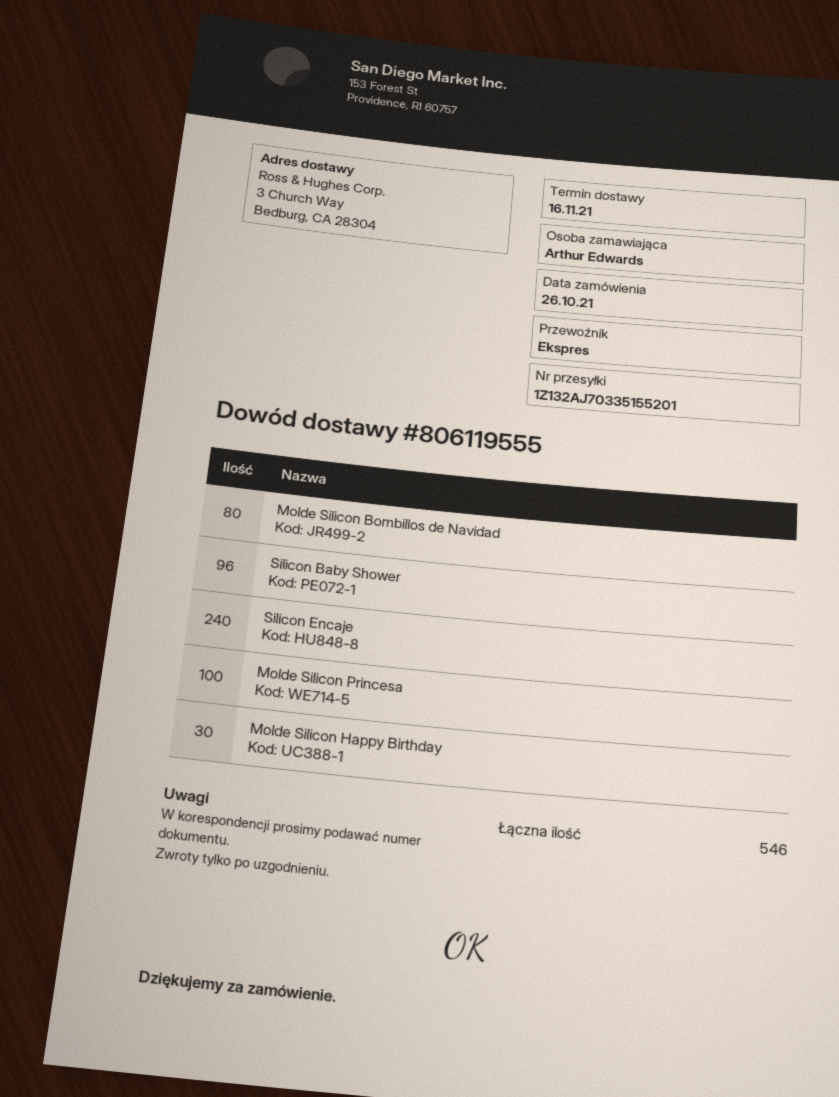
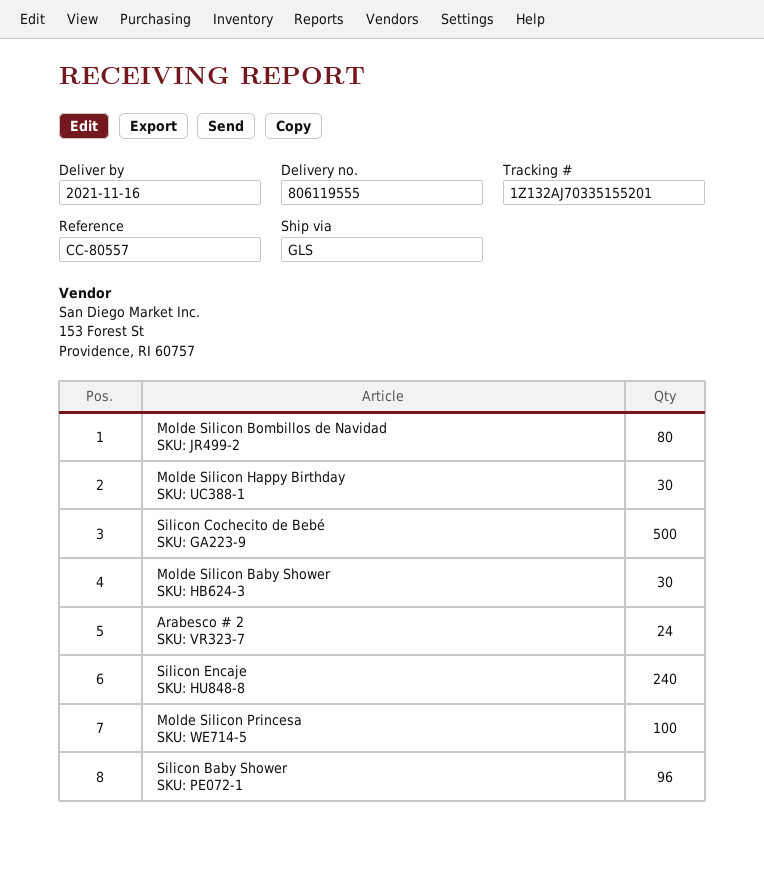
shipping method: express -> GLS
Silicon Cochecito de Bebé: none -> 500
Molde Silicon Baby Shower: none -> 30
Arabesco # 2: none -> 24

